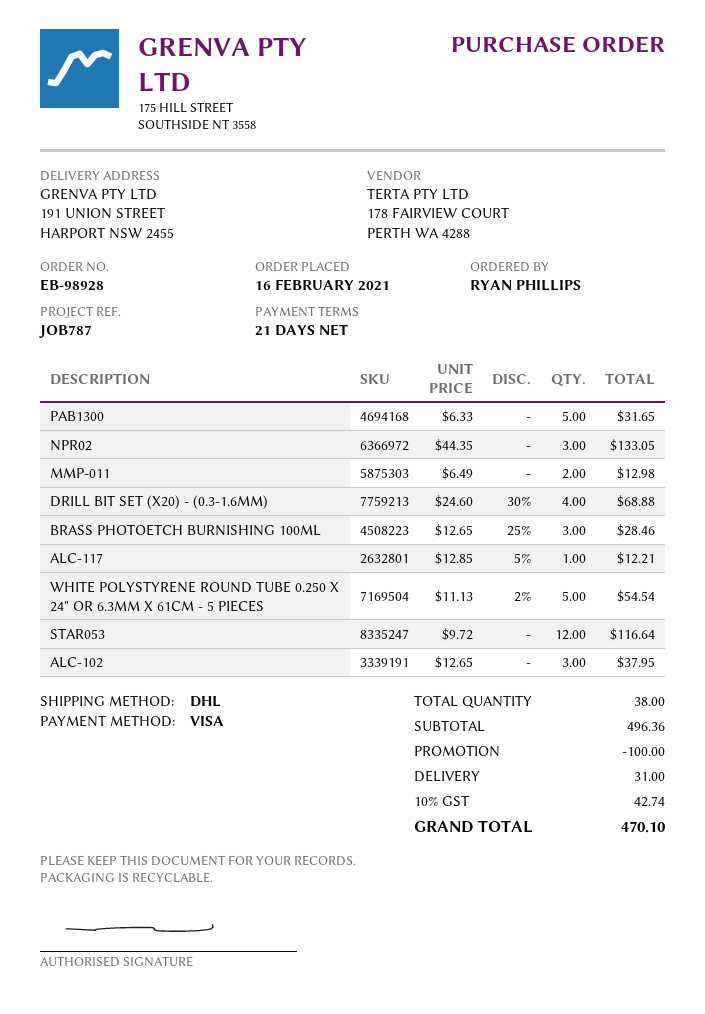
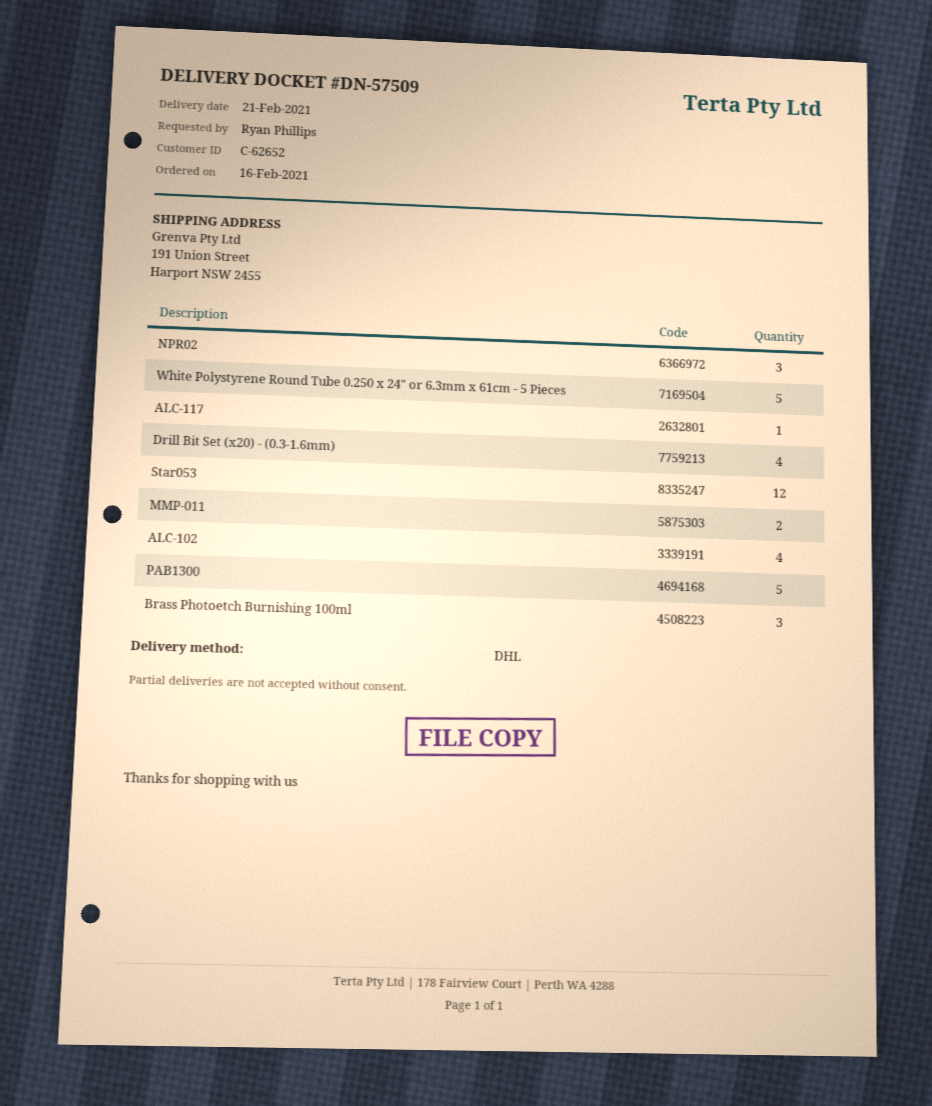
ALC-102: 3 -> 4

